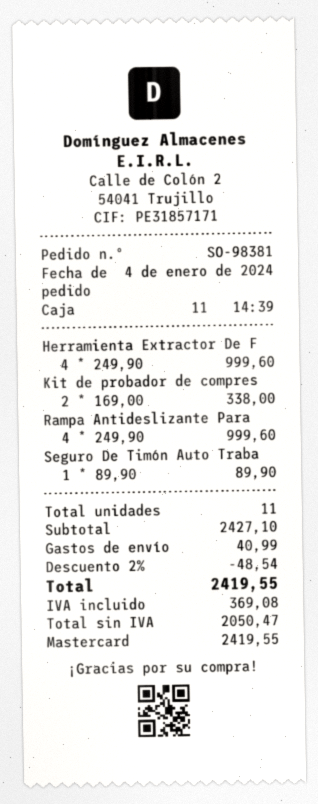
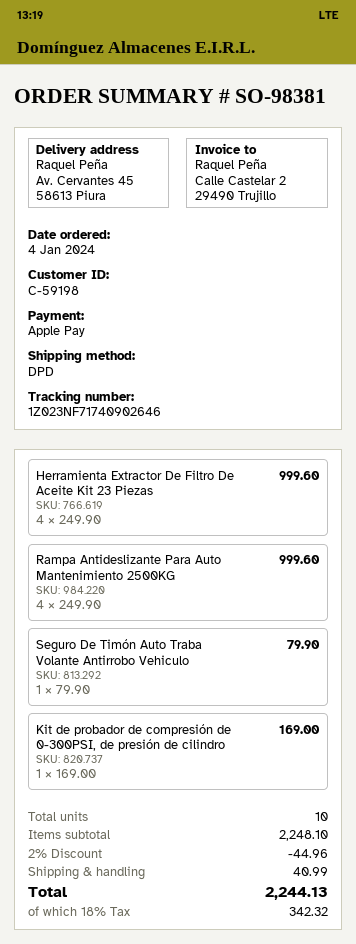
payment method: Mastercard -> Apple Pay
Kit de probador de compres: 2 x 169.00 = 338.00 -> 1 x 169.00 = 169.00
Seguro De Timón Auto Traba: 1 x 89.90 = 89.90 -> 1 x 79.90 = 79.90
total quantity: 11 -> 10
subtotal: 2427.10 -> 2248.10
discount: 2% = 48.54 -> 2% = 44.96
tax: 369.08 -> 342.32
total: 2419.55 -> 2244.13

